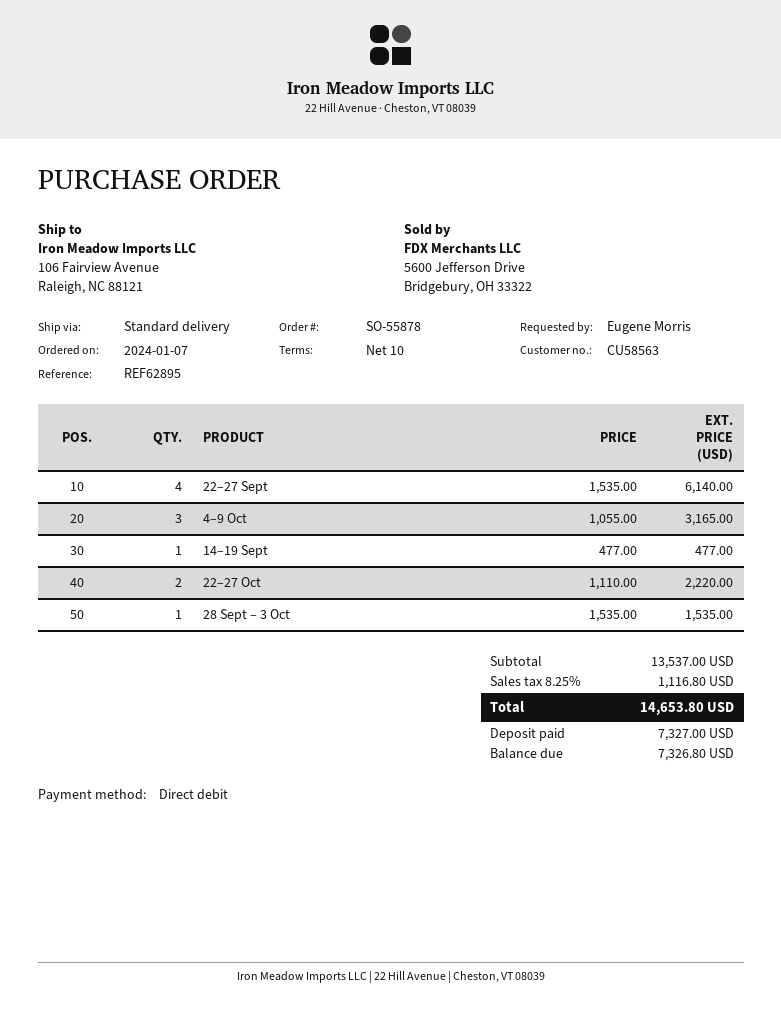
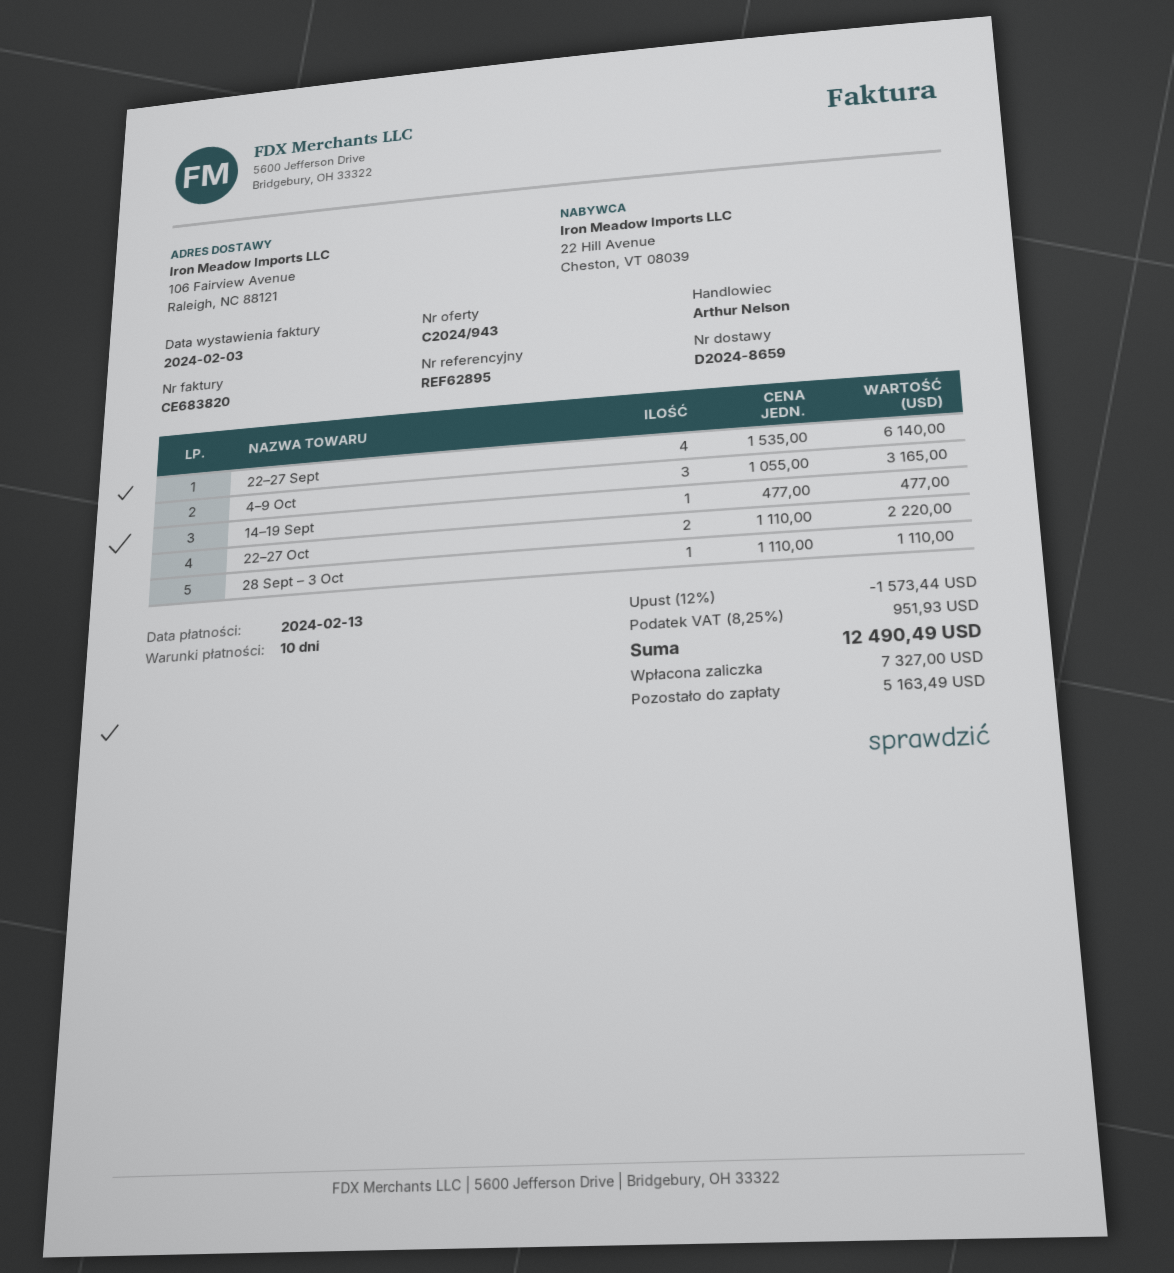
28 Sept – 3 Oct: 1 x 1535.00 = 1535.00 -> 1 x 1110.00 = 1110.00
discount: none -> 12% = 1573.44
tax: 8.25% = 1116.80 -> 8.25% = 951.93
total: 14653.80 -> 12490.49
balance: 7326.80 -> 5163.49

